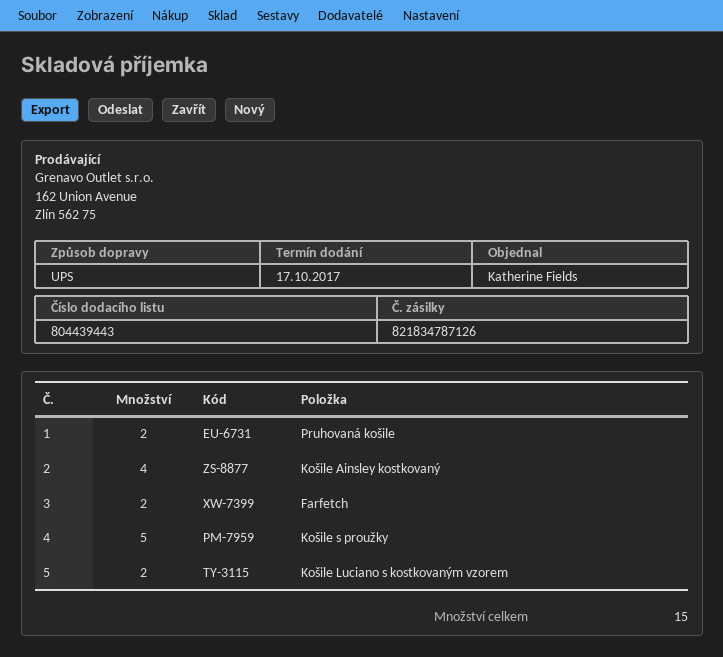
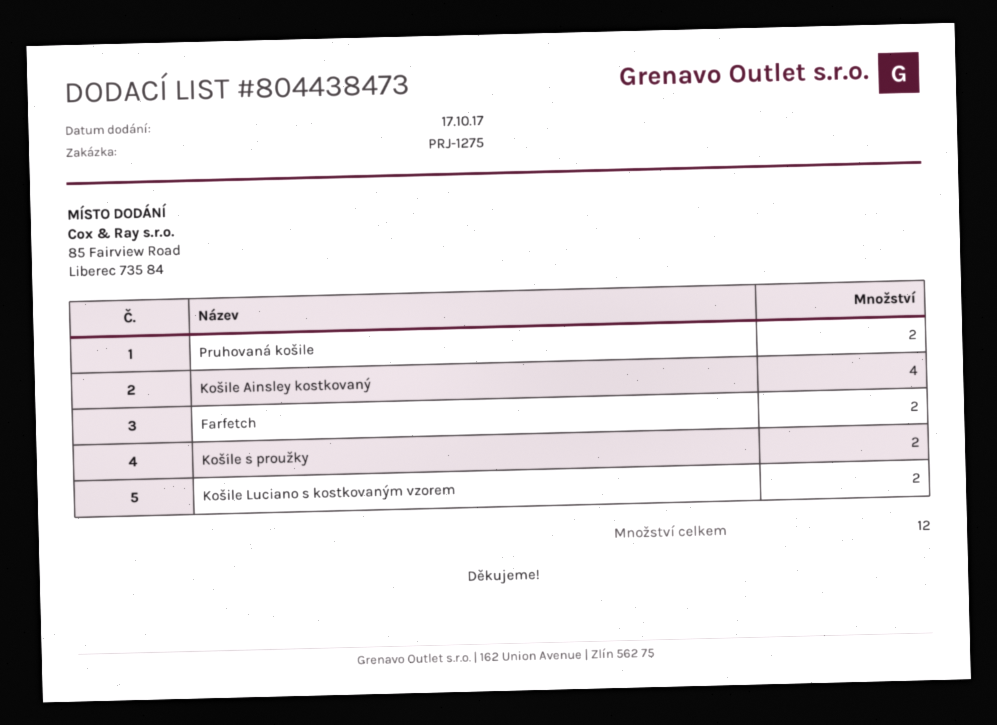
delivery note number: 804439443 -> 804438473
Košile s proužky: 5 -> 2
total quantity: 15 -> 12

